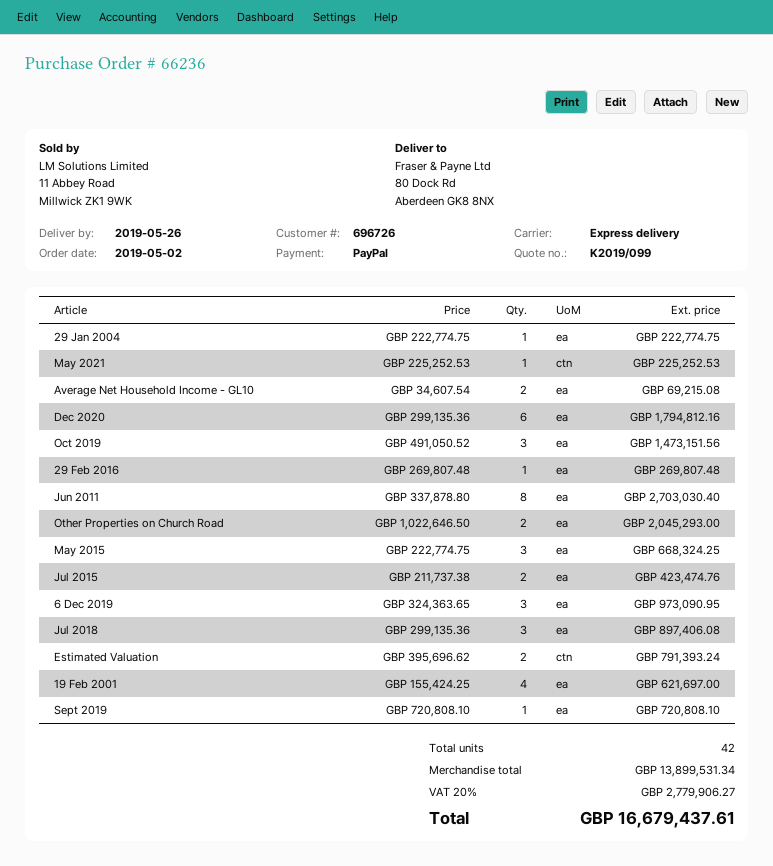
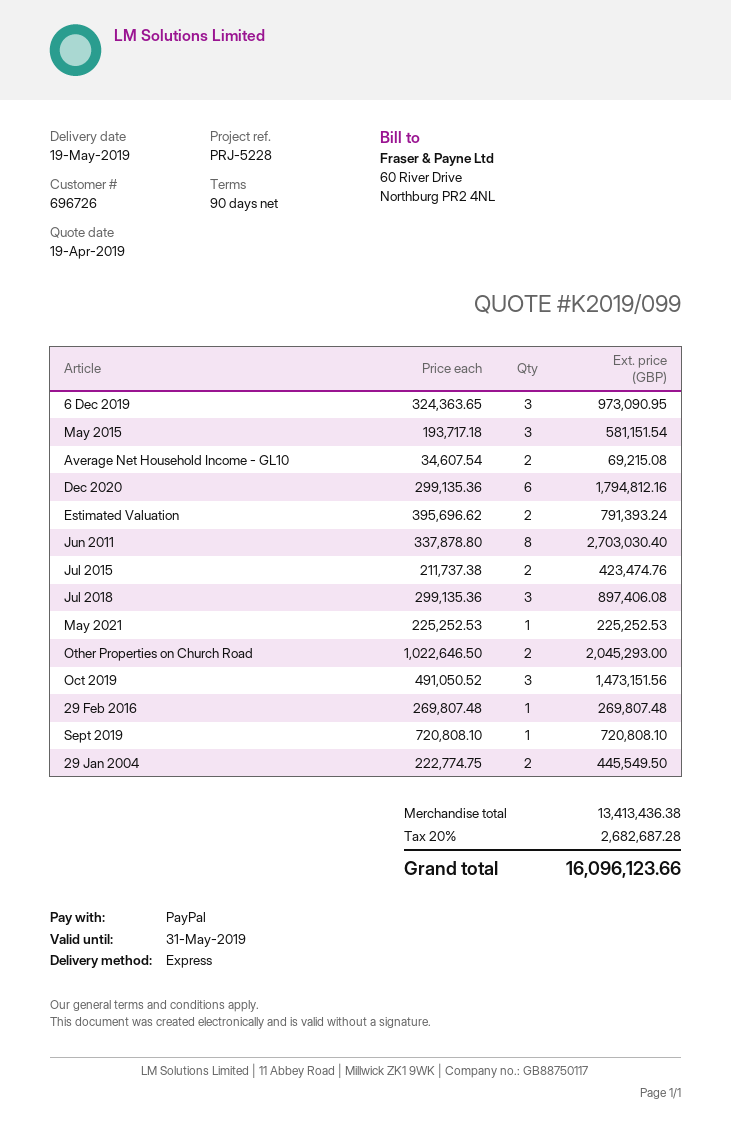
delivery date: 2019-05-26 -> 2019-05-19
29 Jan 2004: 1 x 222774.75 = 222774.75 -> 2 x 222774.75 = 445549.50
May 2015: 3 x 222774.75 = 668324.25 -> 3 x 193717.18 = 581151.54
19 Feb 2001: 4 x 155424.25 = 621697.00 -> none
subtotal: 13899531.34 -> 13413436.38
tax: 20% = 2779906.27 -> 20% = 2682687.28
total: 16679437.61 -> 16096123.66

